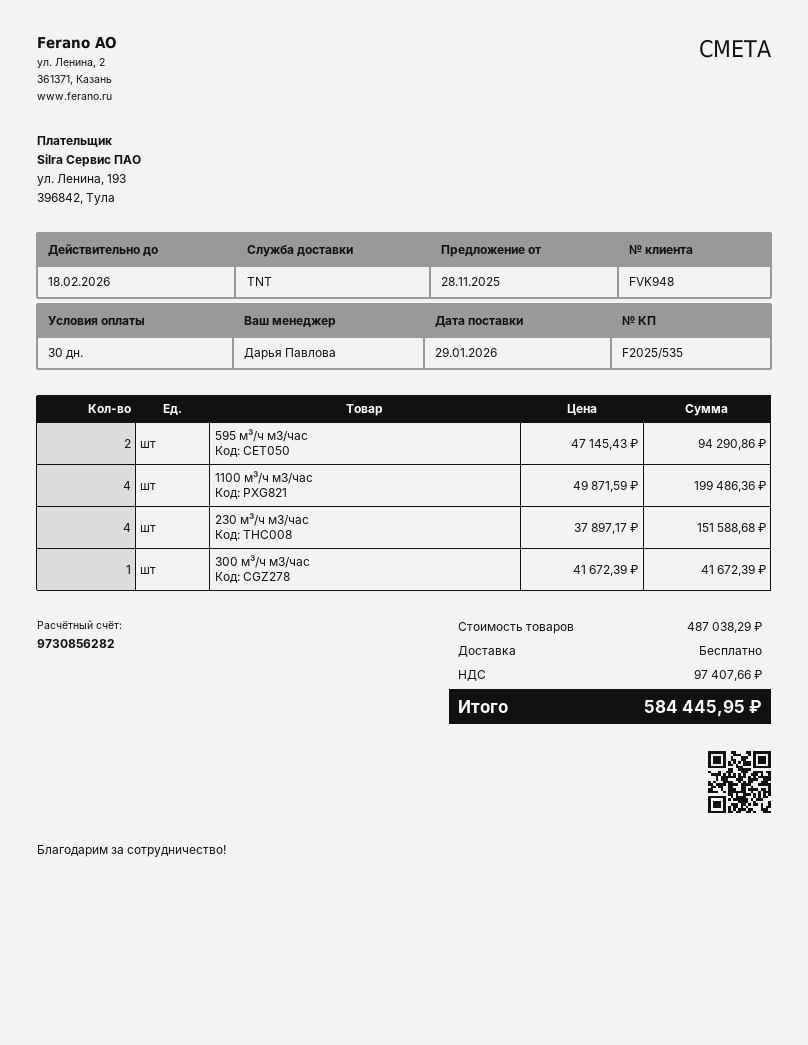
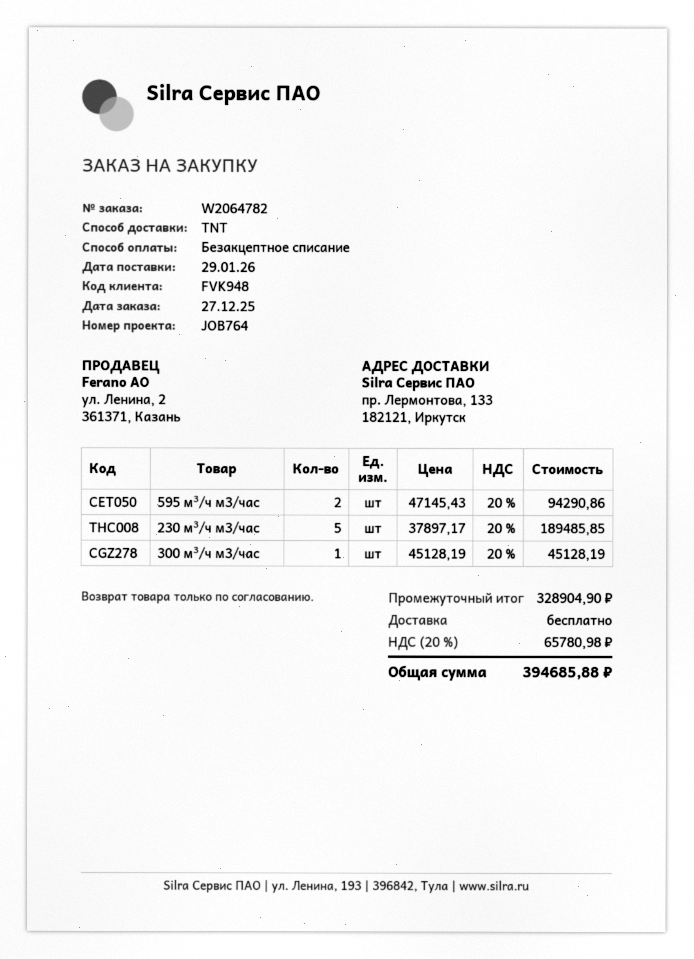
1100 м³/ч м3/час: 4 x 49871.59 = 199486.36 -> none
230 м³/ч м3/час: 4 x 37897.17 = 151588.68 -> 5 x 37897.17 = 189485.85
300 м³/ч м3/час: 1 x 41672.39 = 41672.39 -> 1 x 45128.19 = 45128.19
subtotal: 487038.29 -> 328904.90
tax: 97407.66 -> 65780.98
total: 584445.95 -> 394685.88

